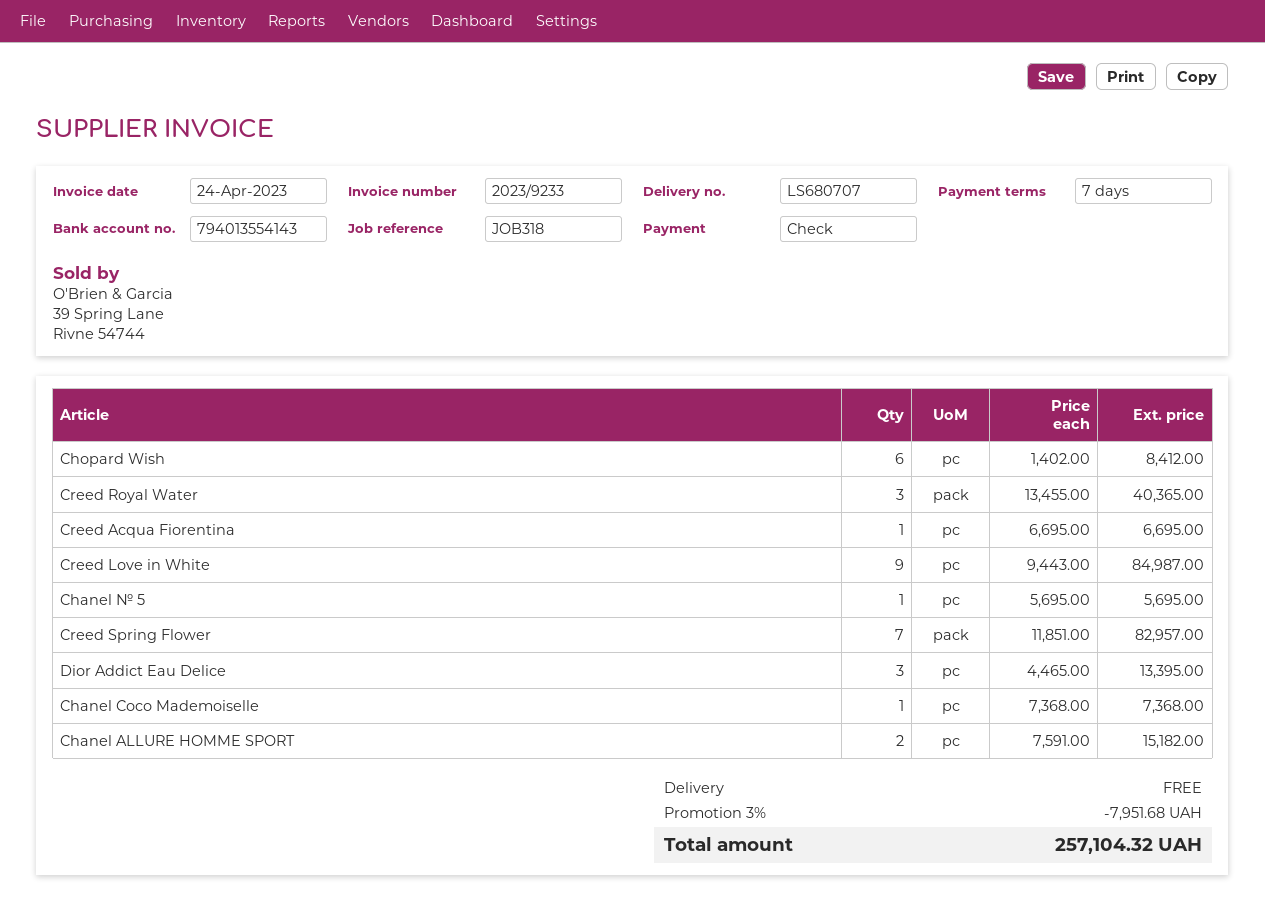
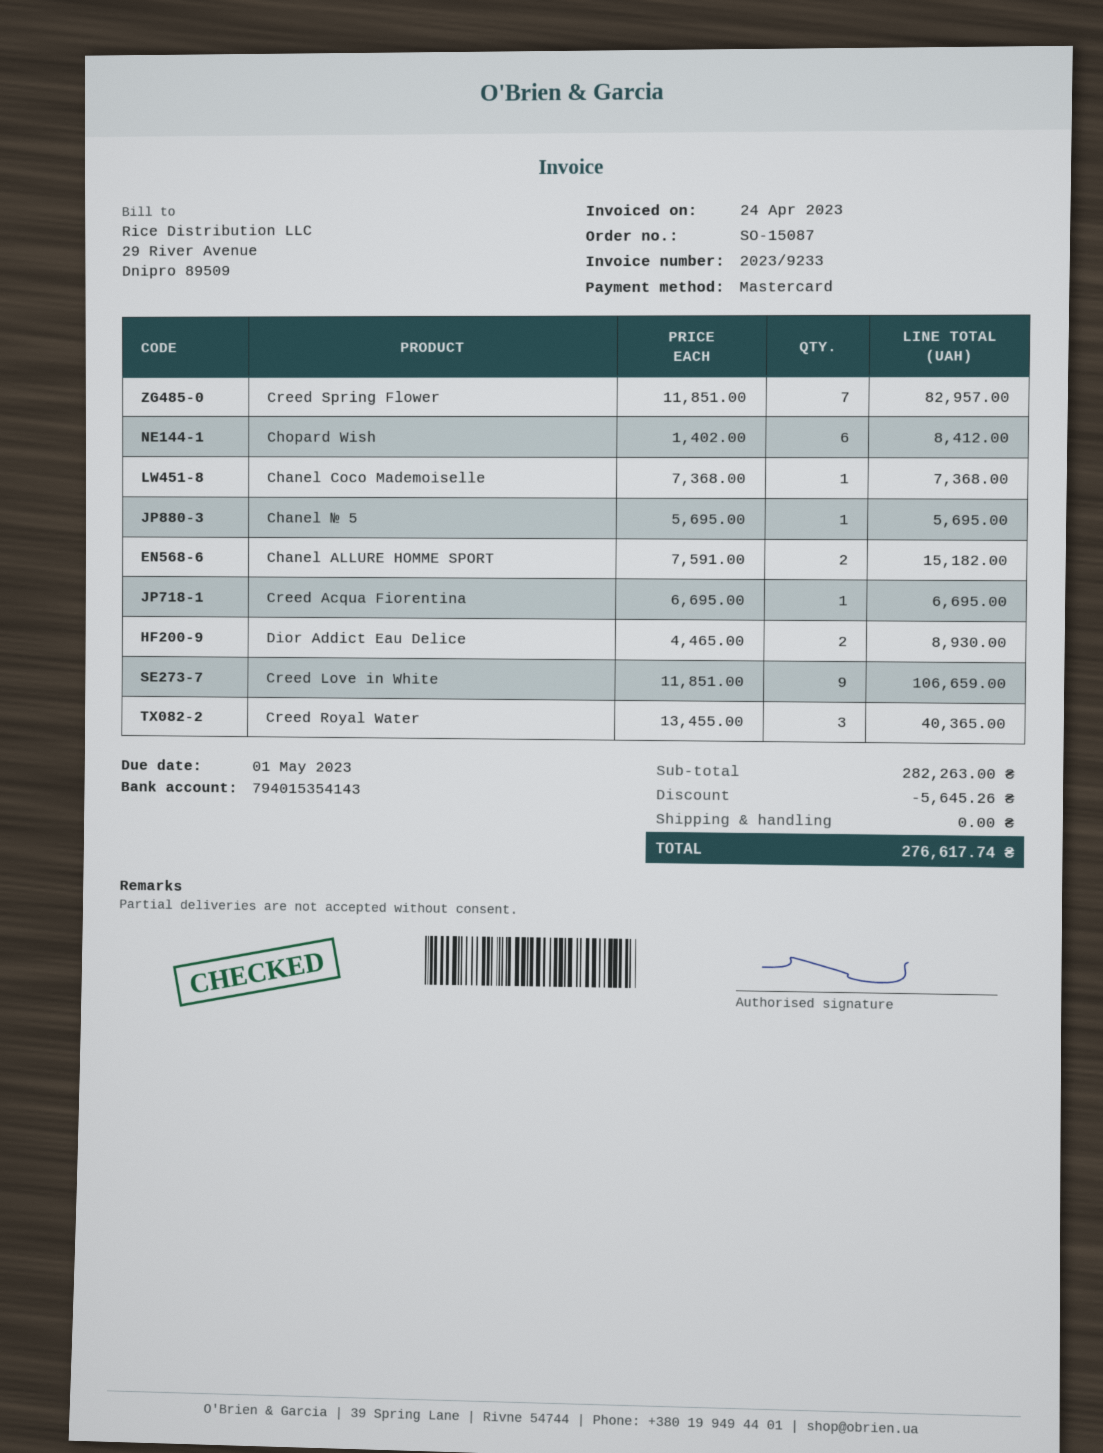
payment method: cheque -> Mastercard
bank account: 794013554143 -> 794015354143
Creed Love in White: 9 x 9443.00 = 84987.00 -> 9 x 11851.00 = 106659.00
Dior Addict Eau Delice: 3 x 4465.00 = 13395.00 -> 2 x 4465.00 = 8930.00
discount: 7951.68 -> 5645.26
total: 257104.32 -> 276617.74

